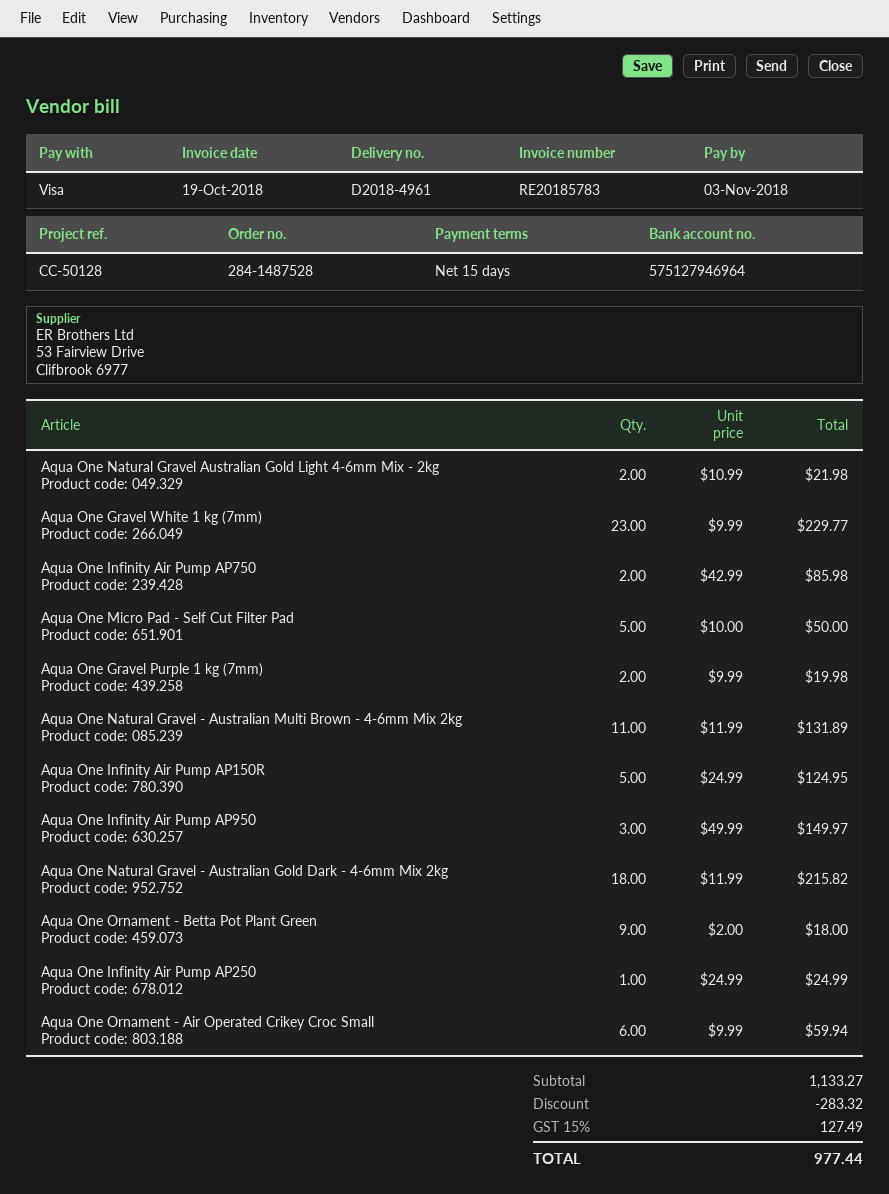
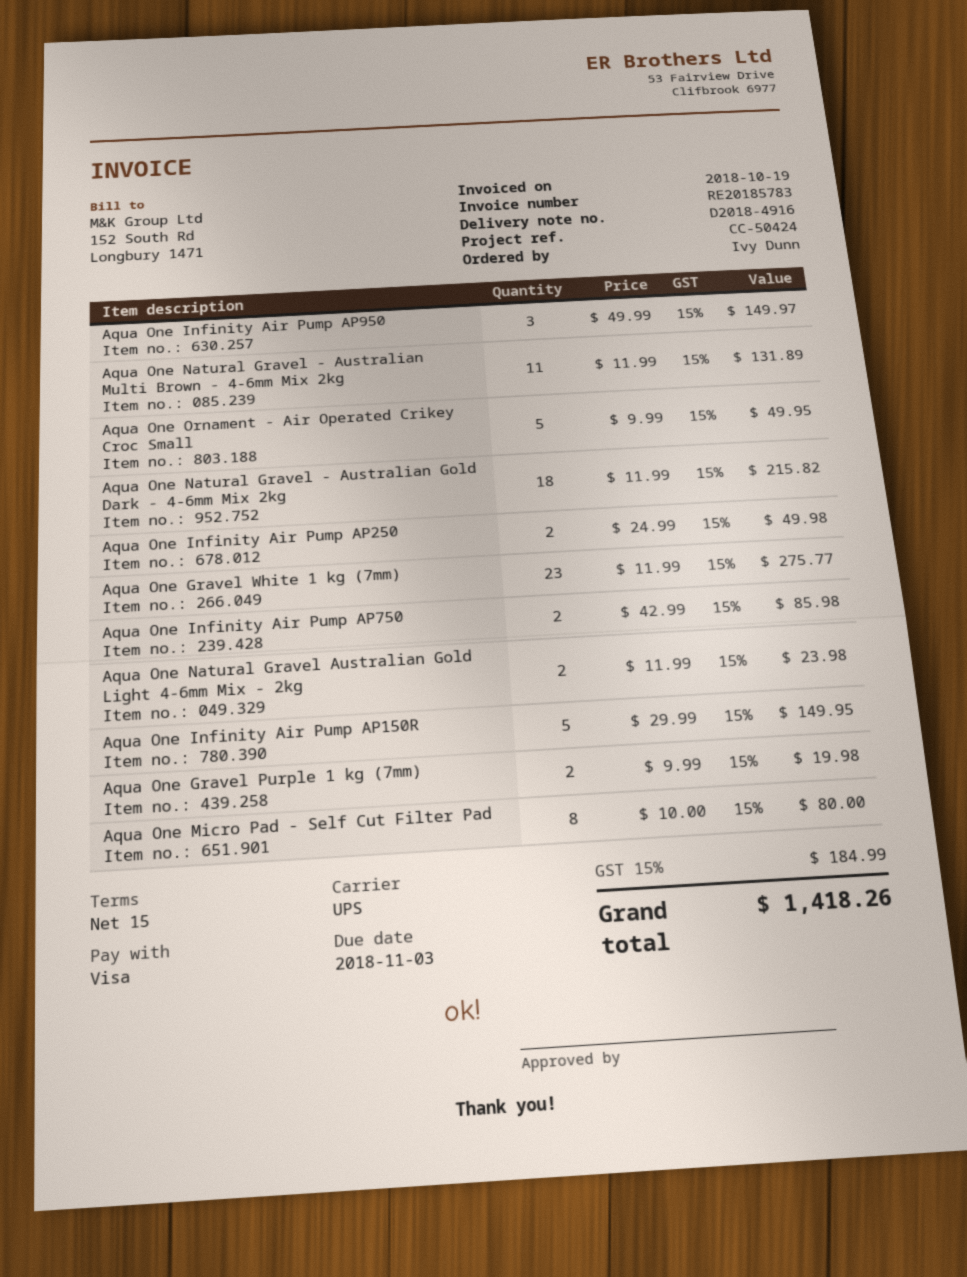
delivery note number: D2018-4961 -> D2018-4916
reference: CC-50128 -> CC-50424
Aqua One Natural Gravel Australian Gold Light 4-6mm Mix - 2kg: 2 x 10.99 = 21.98 -> 2 x 11.99 = 23.98
Aqua One Gravel White 1 kg (7mm): 23 x 9.99 = 229.77 -> 23 x 11.99 = 275.77
Aqua One Micro Pad - Self Cut Filter Pad: 5 x 10.00 = 50.00 -> 8 x 10.00 = 80.00
Aqua One Infinity Air Pump AP150R: 5 x 24.99 = 124.95 -> 5 x 29.99 = 149.95
Aqua One Ornament - Betta Pot Plant Green: 9 x 2.00 = 18.00 -> none
Aqua One Infinity Air Pump AP250: 1 x 24.99 = 24.99 -> 2 x 24.99 = 49.98
Aqua One Ornament - Air Operated Crikey Croc Small: 6 x 9.99 = 59.94 -> 5 x 9.99 = 49.95
discount: 283.32 -> none
tax: 15% = 127.49 -> 15% = 184.99
total: 977.44 -> 1418.26

